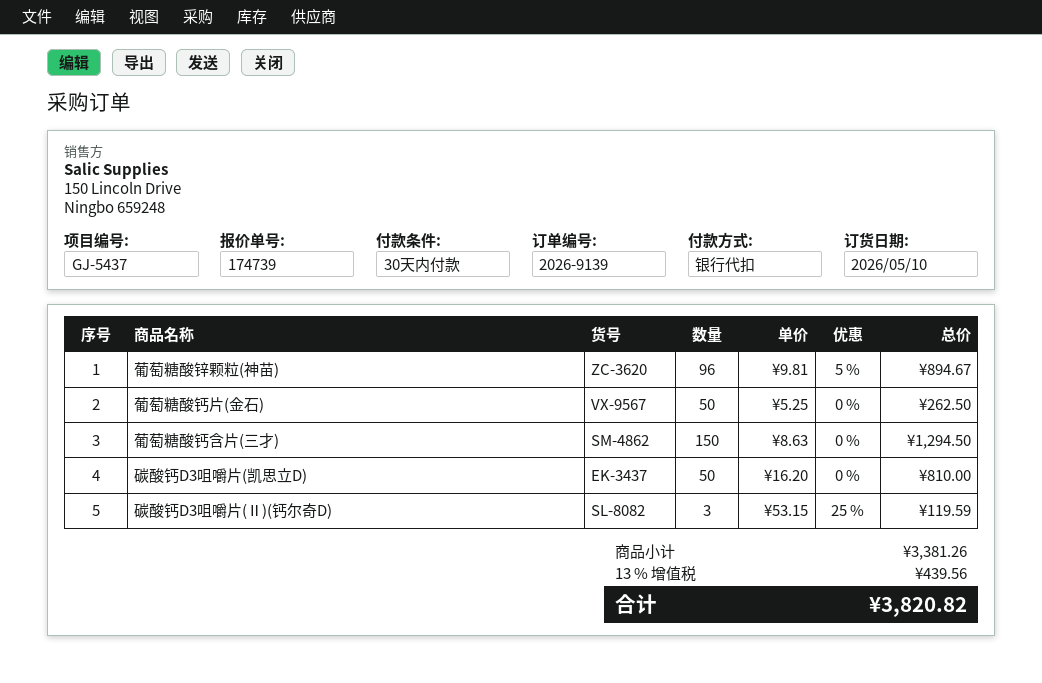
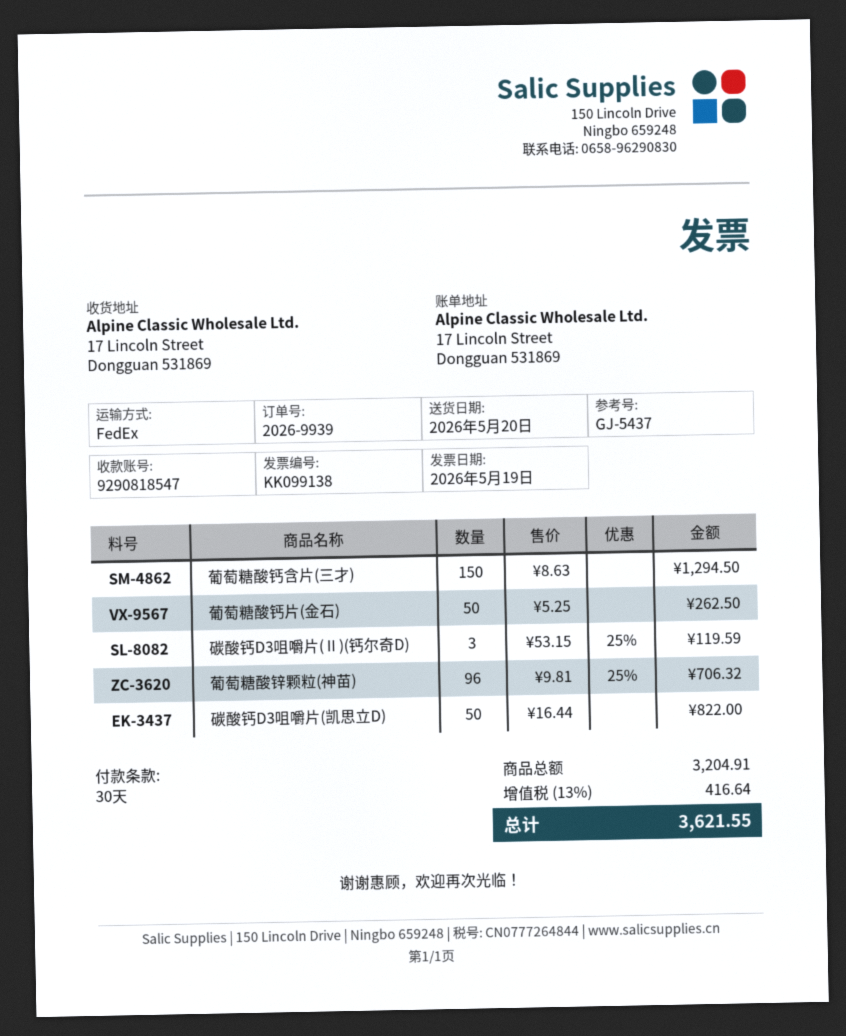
order number: 2026-9139 -> 2026-9939
葡萄糖酸锌颗粒(神苗): 96 x 9.81 - 5% = 894.67 -> 96 x 9.81 - 25% = 706.32
碳酸钙D3咀嚼片(凯思立D): 50 x 16.20 = 810.00 -> 50 x 16.44 = 822.00
subtotal: 3381.26 -> 3204.91
tax: 13% = 439.56 -> 13% = 416.64
total: 3820.82 -> 3621.55

